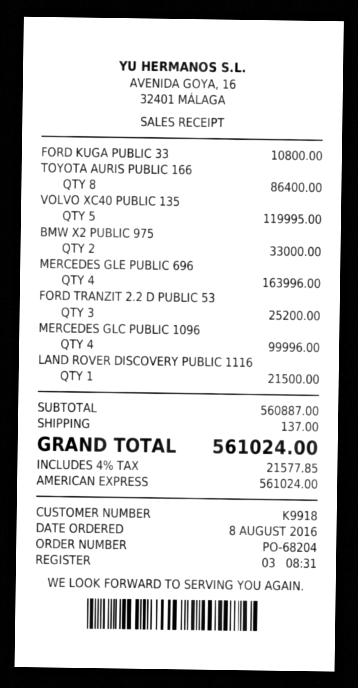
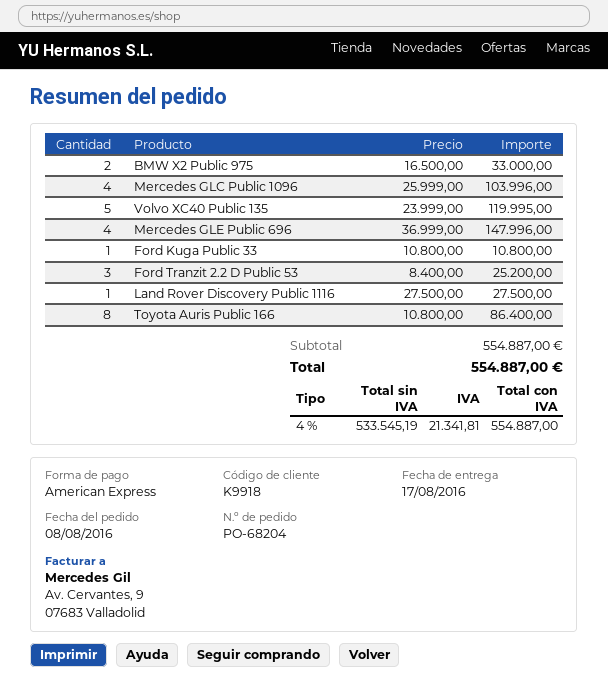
MERCEDES GLE PUBLIC 696: 4 for 163996.00 -> 4 for 147996.00
MERCEDES GLC PUBLIC 1096: 4 for 99996.00 -> 4 for 103996.00
LAND ROVER DISCOVERY PUBLIC 1116: 1 for 21500.00 -> 1 for 27500.00
subtotal: 560887.00 -> 554887.00
shipping: 137.00 -> none
tax: 4% = 21577.85 -> 4% = 21341.81
total: 561024.00 -> 554887.00

